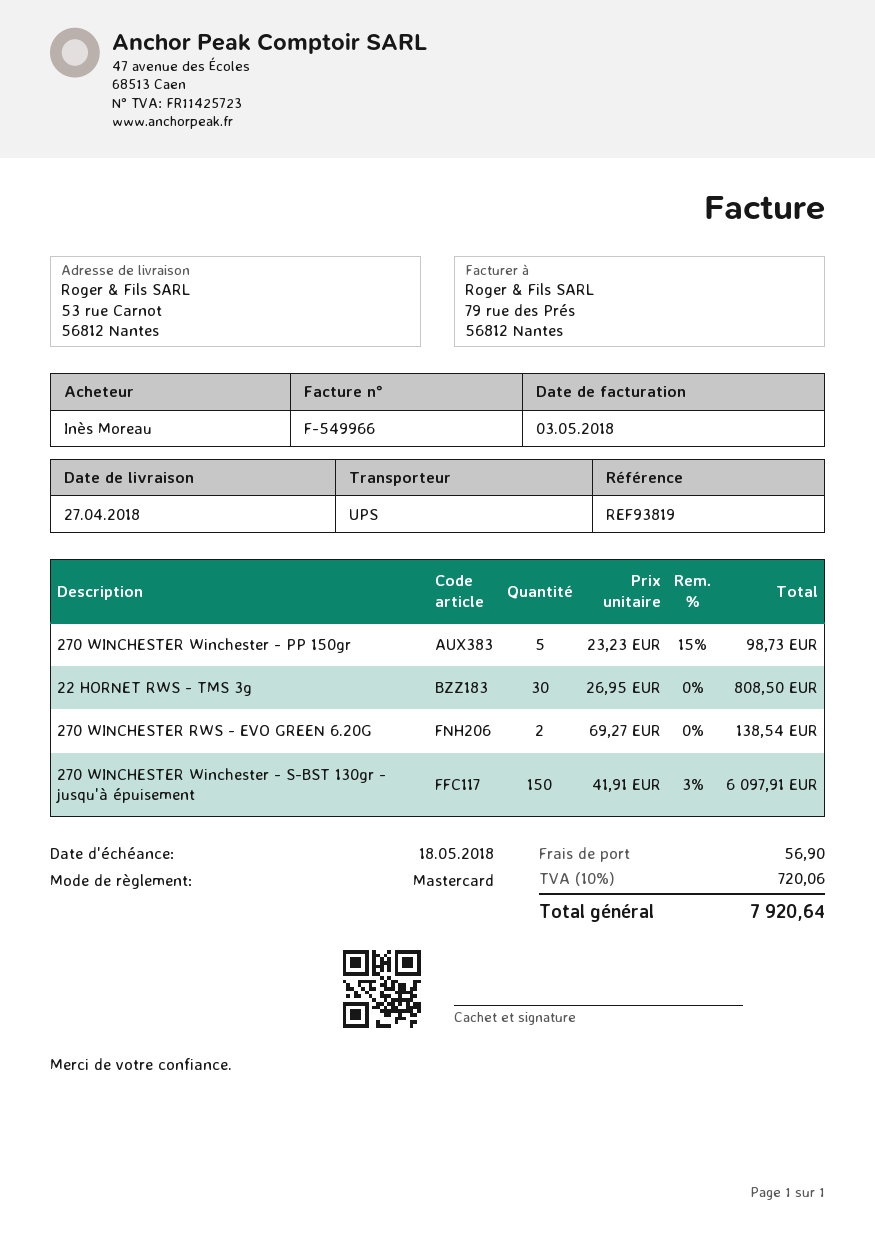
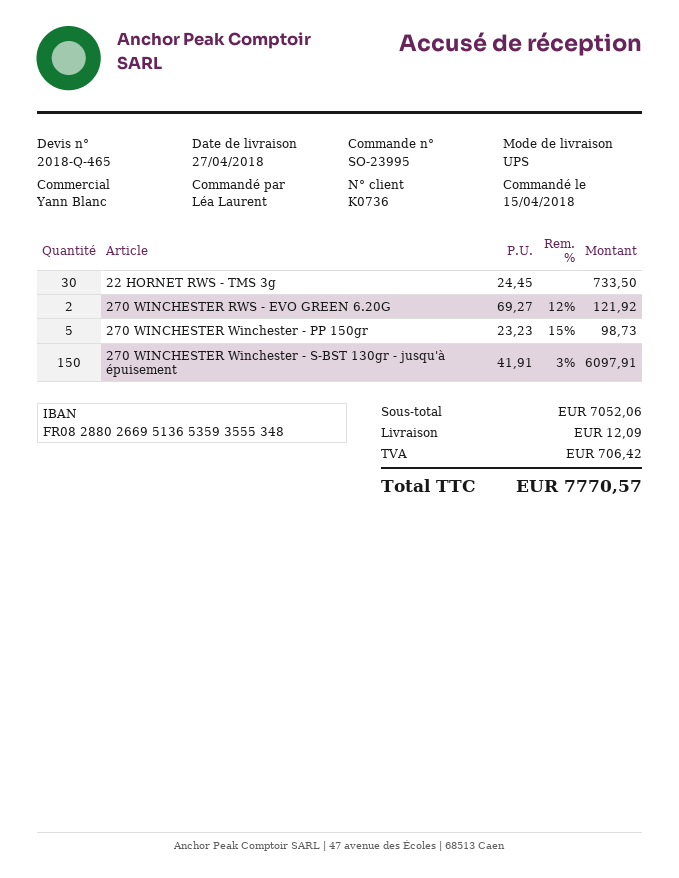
ordered by: Inès Moreau -> Léa Laurent
22 HORNET RWS - TMS 3g: 30 x 26.95 = 808.50 -> 30 x 24.45 = 733.50
270 WINCHESTER RWS - EVO GREEN 6.20G: 2 x 69.27 = 138.54 -> 2 x 69.27 - 12% = 121.92
shipping: 56.90 -> 12.09
tax: 720.06 -> 706.42
total: 7920.64 -> 7770.57

